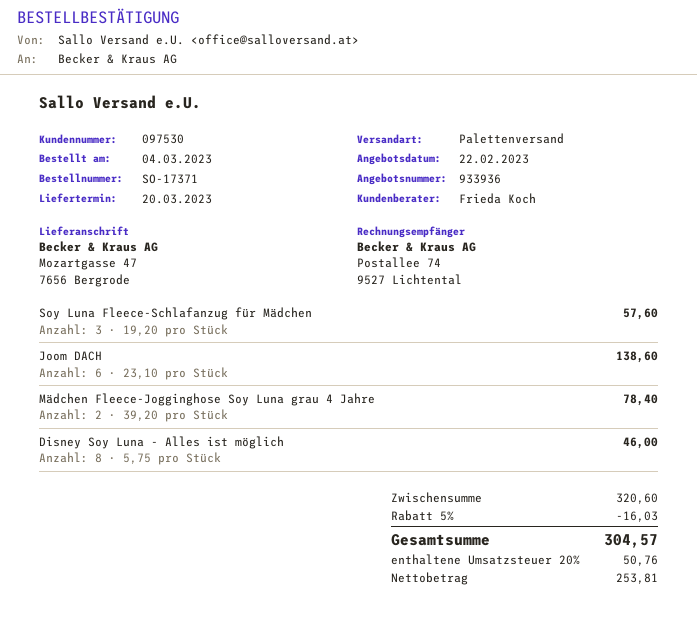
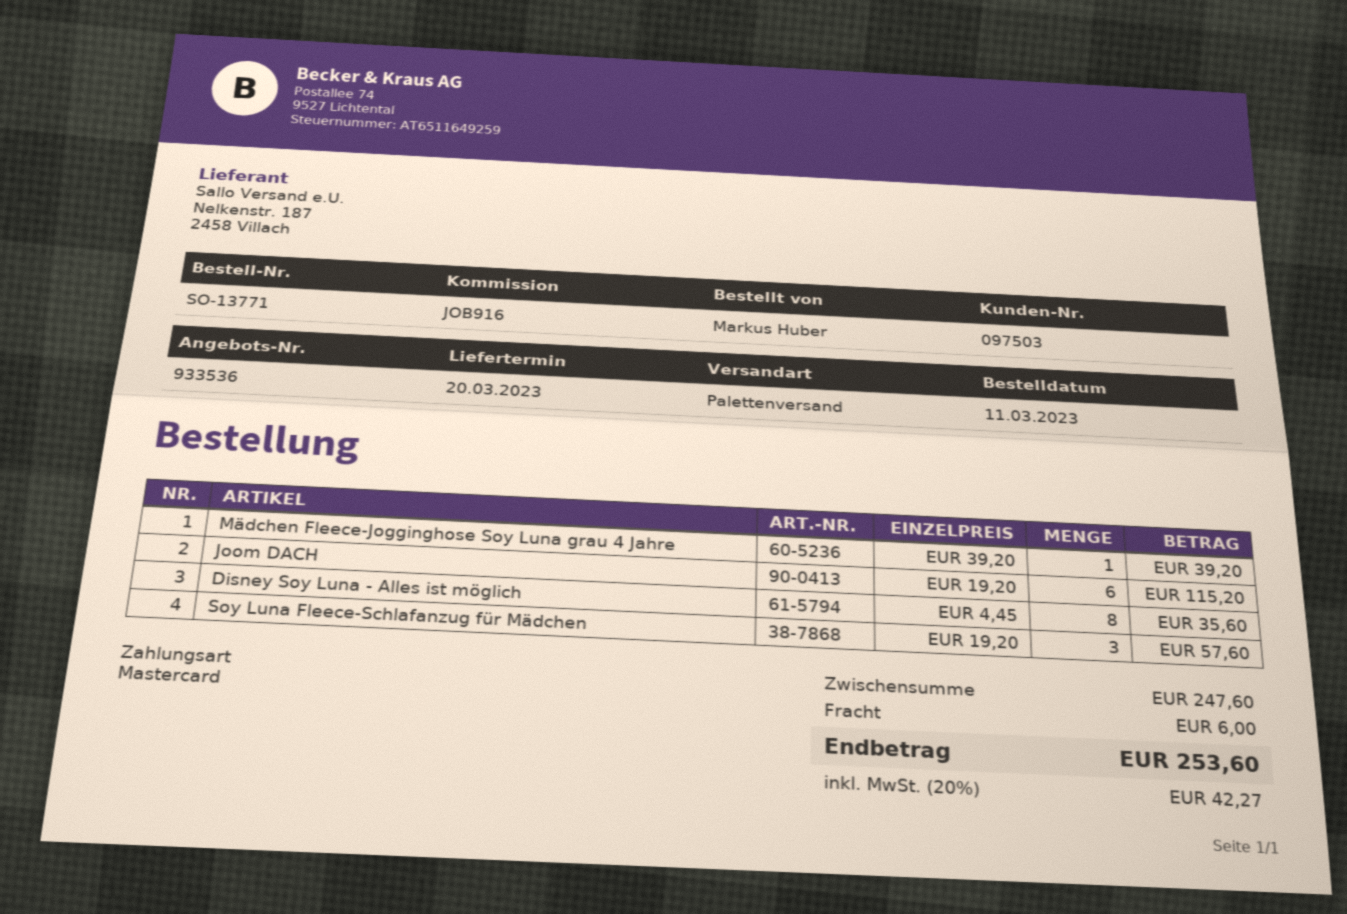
quote number: 933936 -> 933536
order number: SO-17371 -> SO-13771
order date: 2023-03-04 -> 2023-03-11
customer number: 097530 -> 097503
Joom DACH: 6 x 23.10 = 138.60 -> 6 x 19.20 = 115.20
Mädchen Fleece-Jogginghose Soy Luna grau 4 Jahre: 2 x 39.20 = 78.40 -> 1 x 39.20 = 39.20
Disney Soy Luna - Alles ist möglich: 8 x 5.75 = 46.00 -> 8 x 4.45 = 35.60
subtotal: 320.60 -> 247.60
discount: 5% = 16.03 -> none
shipping: none -> 6.00
tax: 20% = 50.76 -> 20% = 42.27
total: 304.57 -> 253.60

